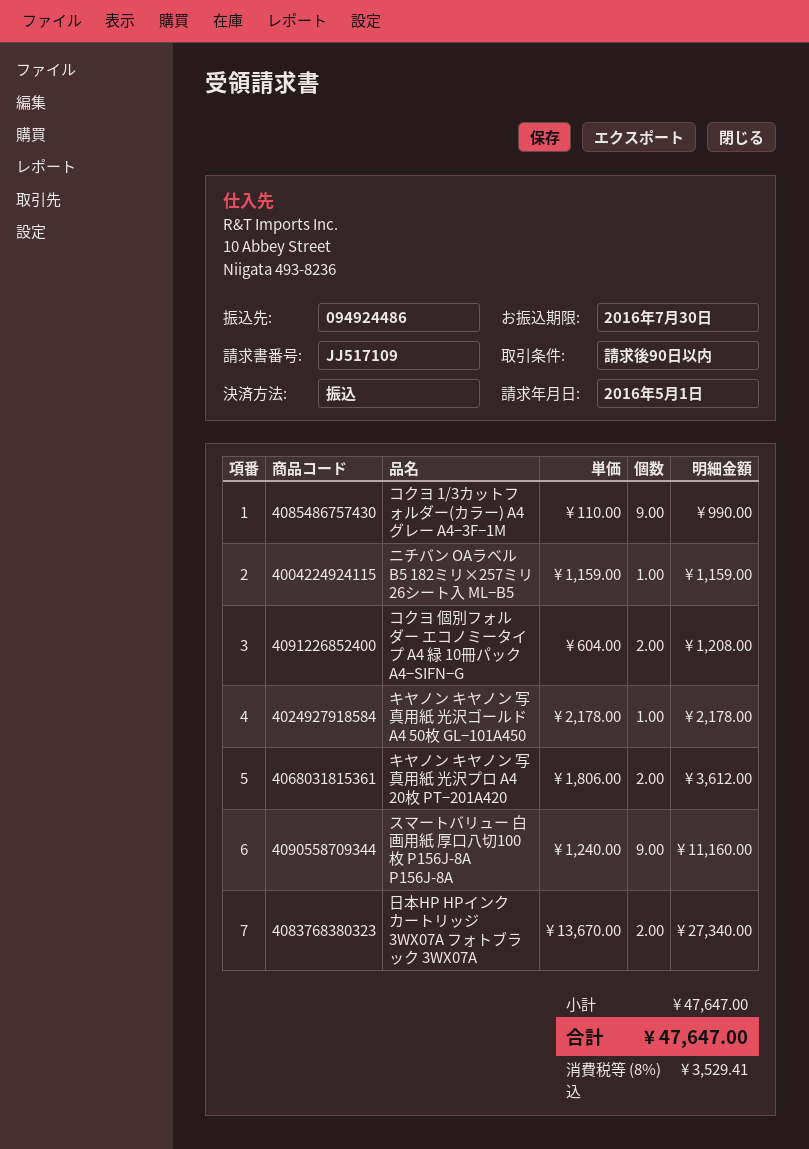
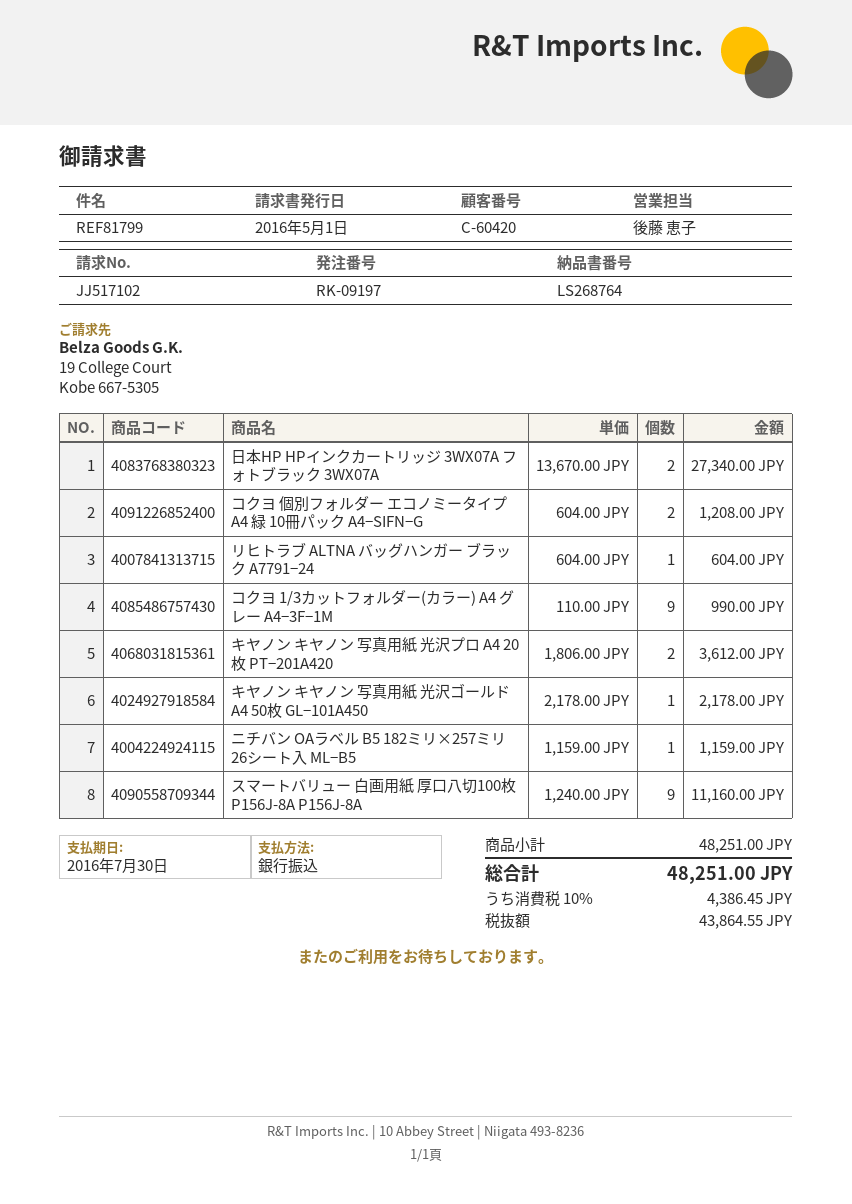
invoice number: JJ517109 -> JJ517102
リヒトラブ ALTNA バッグハンガー ブラック A7791−24: none -> 1 x 604.00 = 604.00
subtotal: 47647.00 -> 48251.00
tax: 8% = 3529.41 -> 10% = 4386.45
total: 47647.00 -> 48251.00

